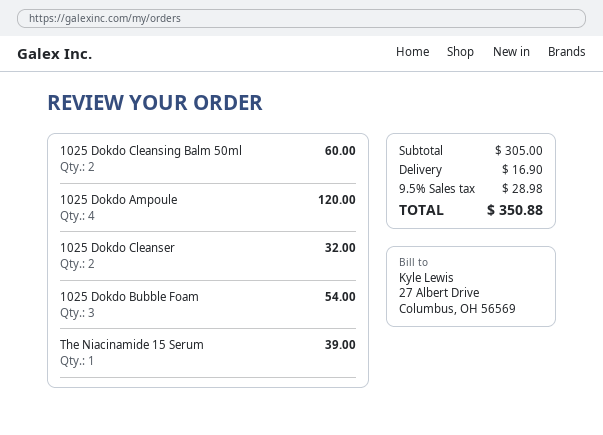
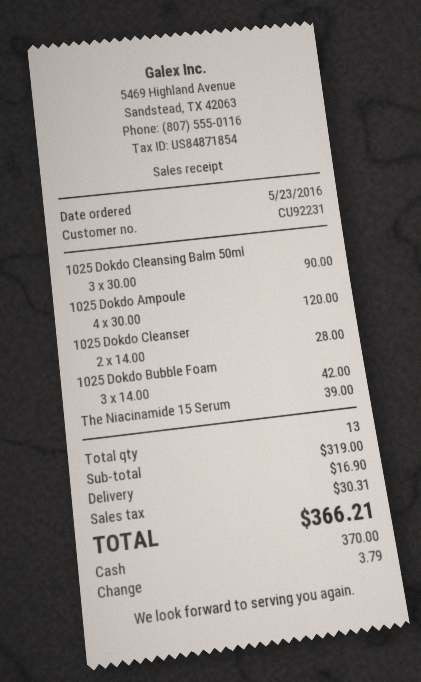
1025 Dokdo Cleansing Balm 50ml: 2 for 60.00 -> 3 for 90.00
1025 Dokdo Cleanser: 2 for 32.00 -> 2 for 28.00
1025 Dokdo Bubble Foam: 3 for 54.00 -> 3 for 42.00
subtotal: 305.00 -> 319.00
tax: 28.98 -> 30.31
total: 350.88 -> 366.21

